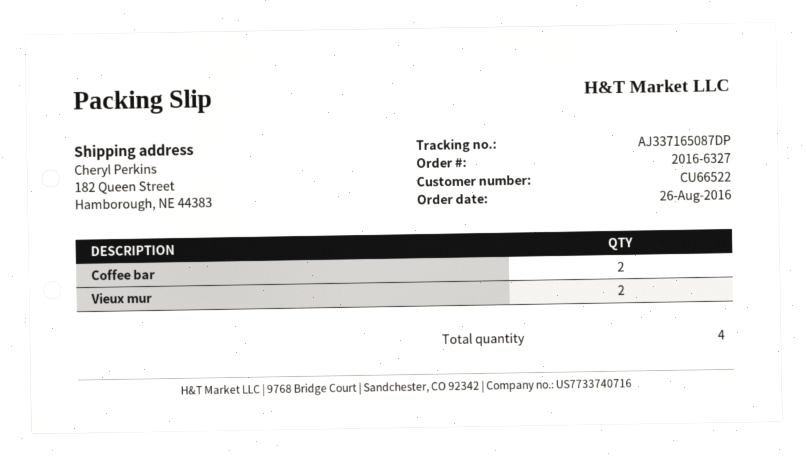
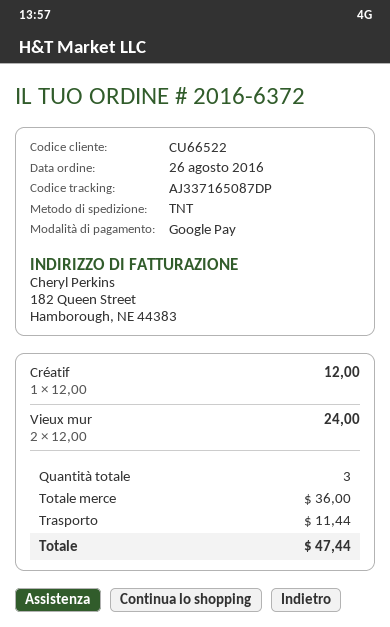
order number: 2016-6327 -> 2016-6372
Coffee bar: 2 -> none
Créatif: none -> 1
total quantity: 4 -> 3

